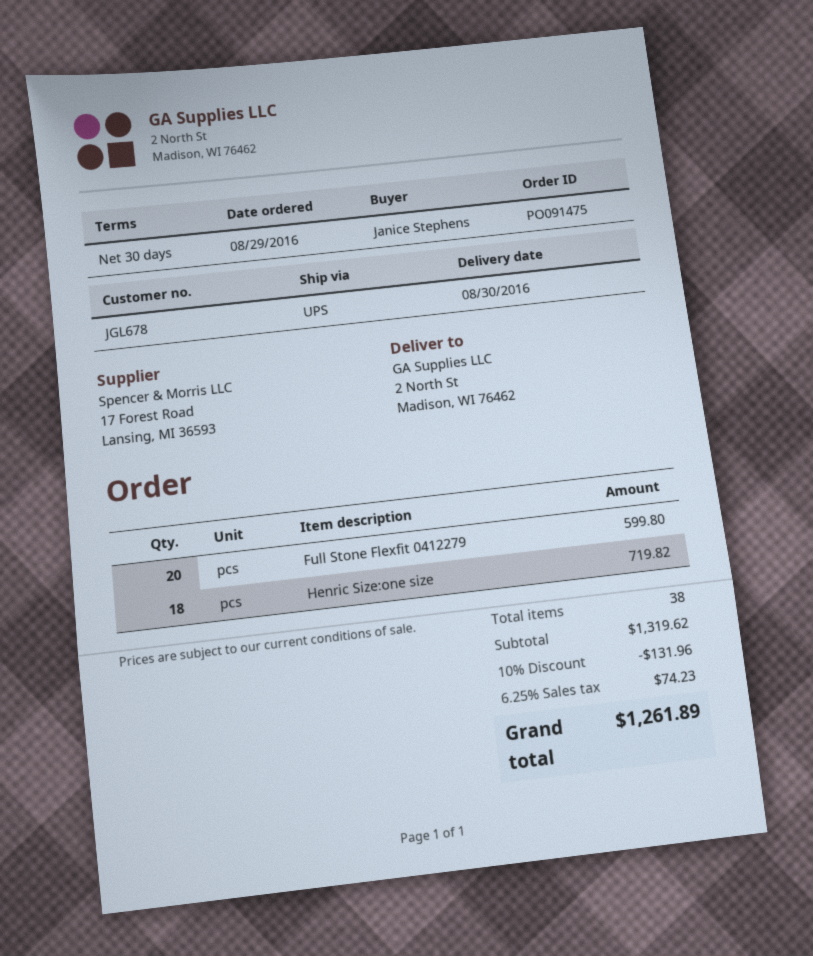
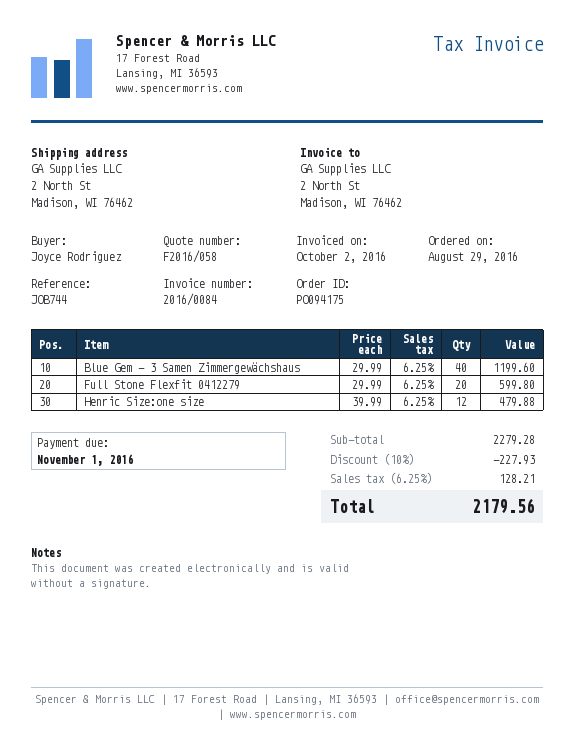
order number: PO091475 -> PO094175
ordered by: Janice Stephens -> Joyce Rodriguez
Henric Size:one size: 18 for 719.82 -> 12 for 479.88
Blue Gem - 3 Samen Zimmergewächshaus: none -> 40 for 1199.60
subtotal: 1319.62 -> 2279.28
discount: 10% = 131.96 -> 10% = 227.93
tax: 6.25% = 74.23 -> 6.25% = 128.21
total: 1261.89 -> 2179.56

